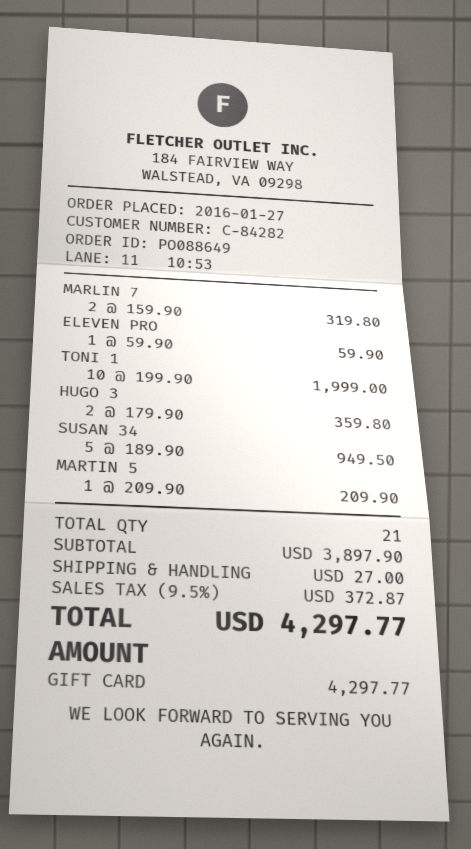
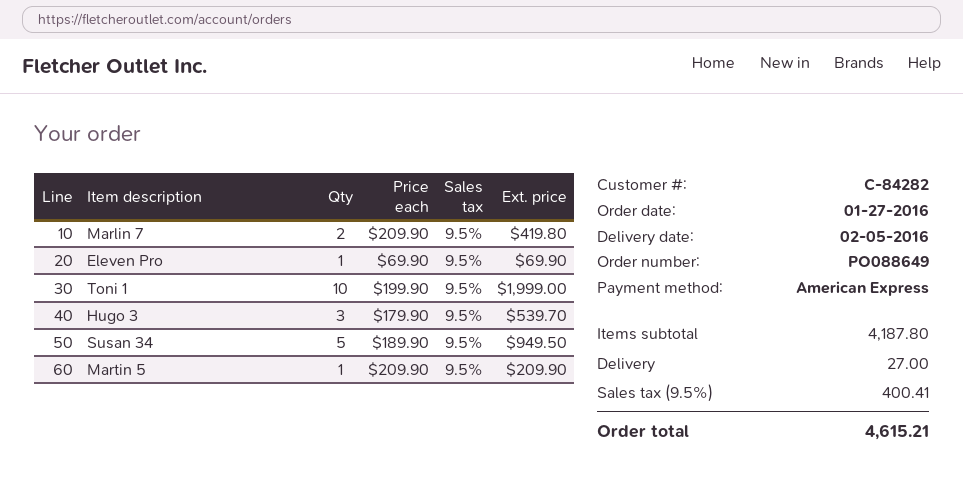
payment method: gift card -> American Express
MARLIN 7: 2 x 159.90 = 319.80 -> 2 x 209.90 = 419.80
ELEVEN PRO: 1 x 59.90 = 59.90 -> 1 x 69.90 = 69.90
HUGO 3: 2 x 179.90 = 359.80 -> 3 x 179.90 = 539.70
subtotal: 3897.90 -> 4187.80
tax: 9.5% = 372.87 -> 9.5% = 400.41
total: 4297.77 -> 4615.21

